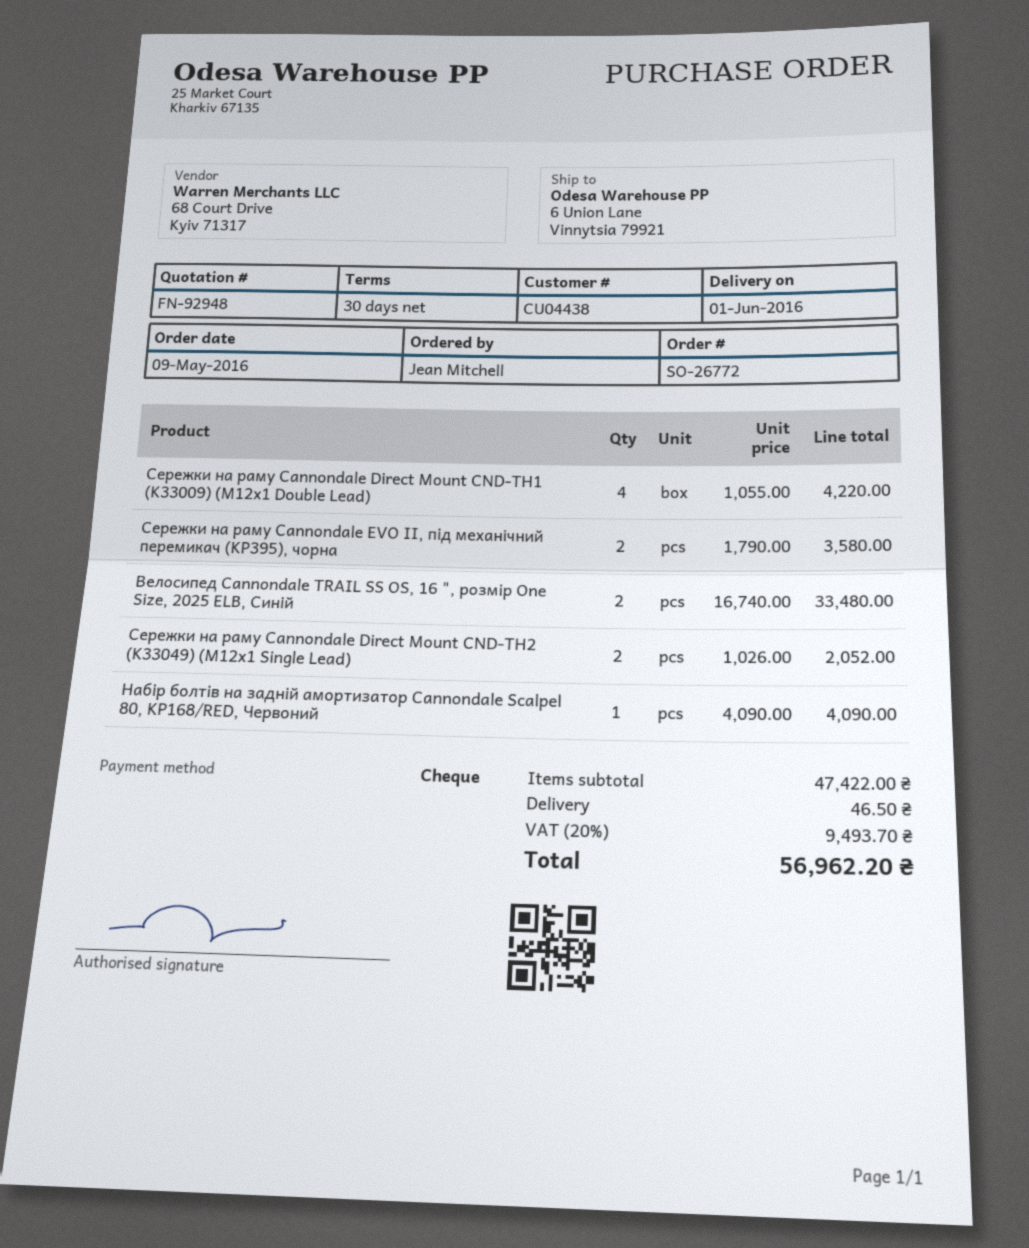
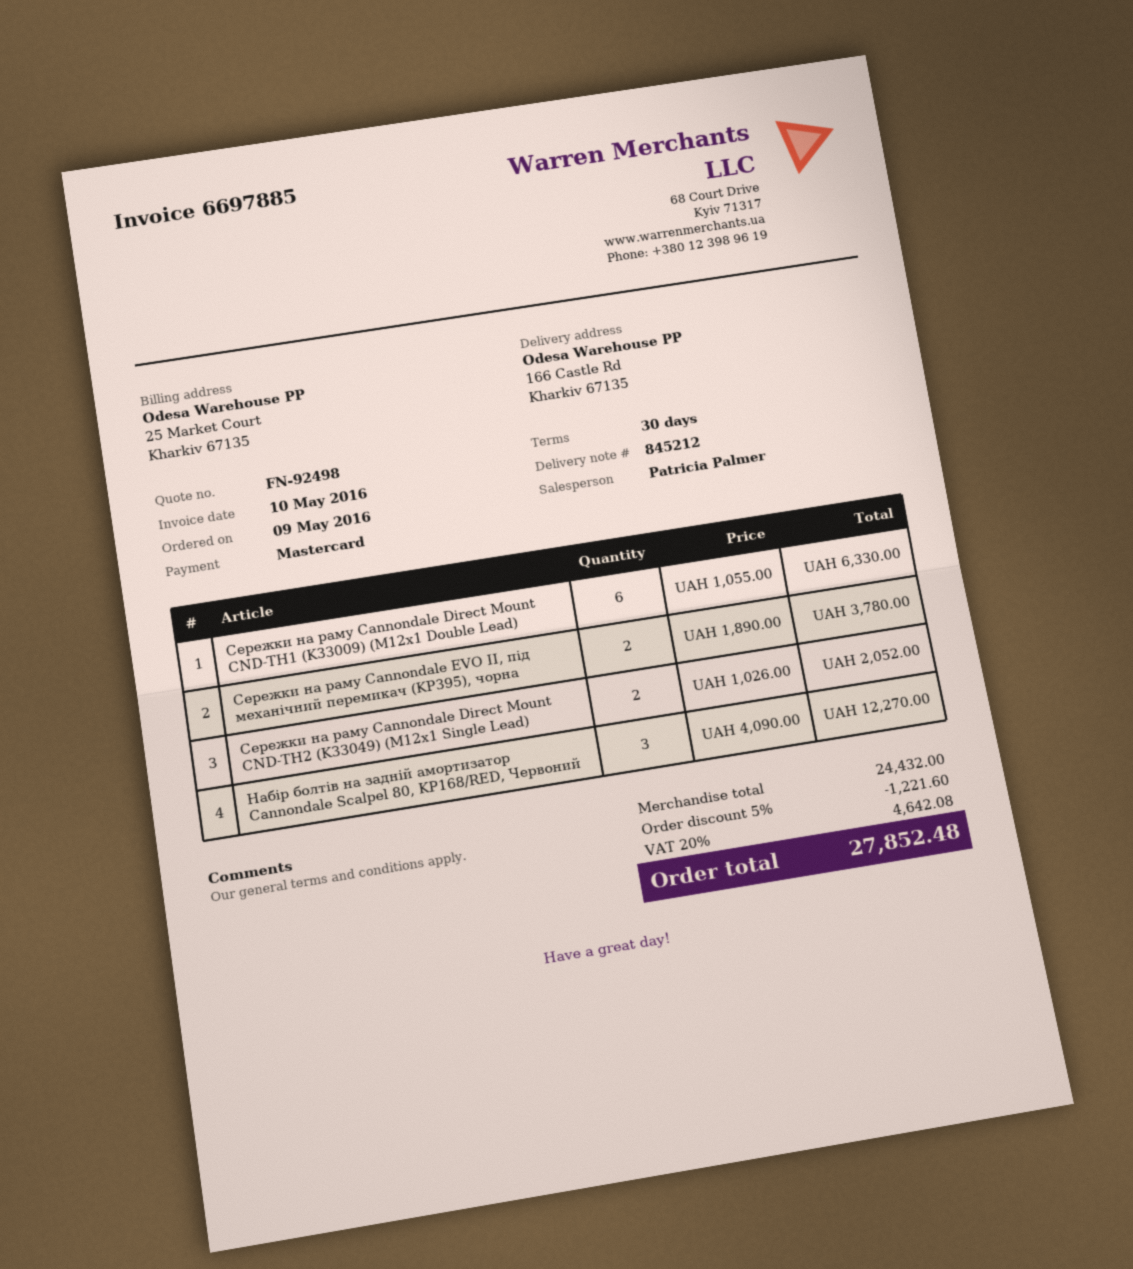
quote number: FN-92948 -> FN-92498
payment method: cheque -> Mastercard
ship to: 6 Union Lane, Vinnytsia 79921 -> 166 Castle Rd, Kharkiv 67135
Сережки на раму Cannondale Direct Mount CND-TH1 (K33009) (M12x1 Double Lead): 4 x 1055.00 = 4220.00 -> 6 x 1055.00 = 6330.00
Сережки на раму Cannondale EVO II, під механічний перемикач (KP395), чорна: 2 x 1790.00 = 3580.00 -> 2 x 1890.00 = 3780.00
Велосипед Cannondale TRAIL SS OS, 16 ", розмір One Size, 2025 ELB, Синій: 2 x 16740.00 = 33480.00 -> none
Набір болтів на задній амортизатор Cannondale Scalpel 80, KP168/RED, Червоний: 1 x 4090.00 = 4090.00 -> 3 x 4090.00 = 12270.00
subtotal: 47422.00 -> 24432.00
discount: none -> 5% = 1221.60
shipping: 46.50 -> none
tax: 20% = 9493.70 -> 20% = 4642.08
total: 56962.20 -> 27852.48

